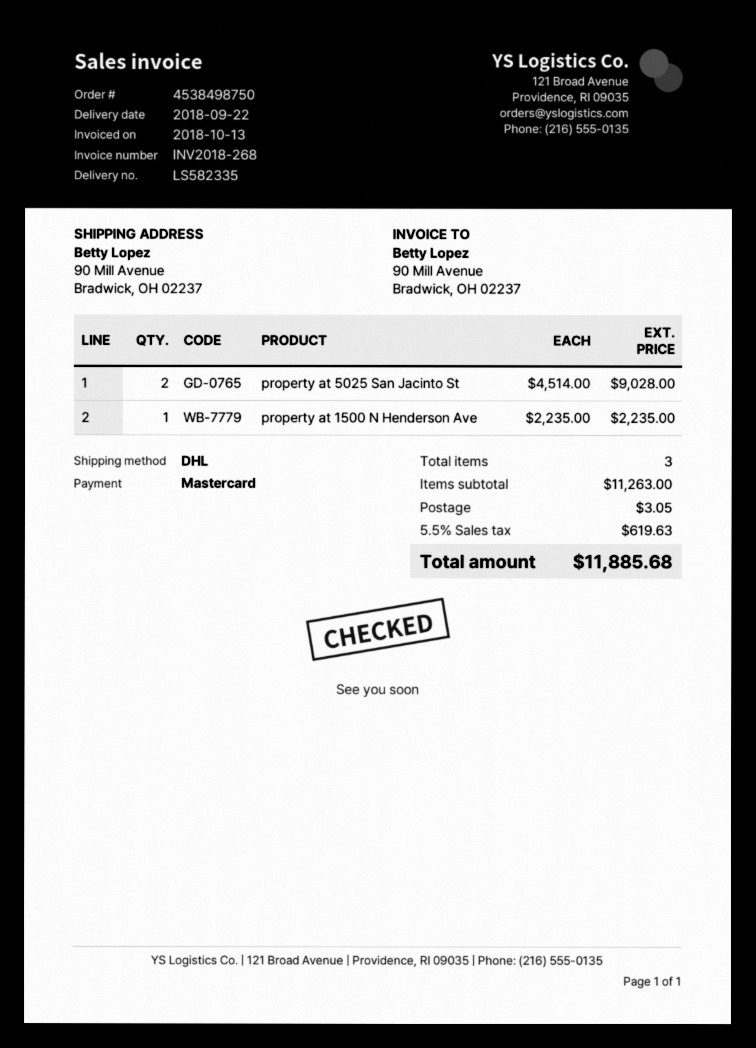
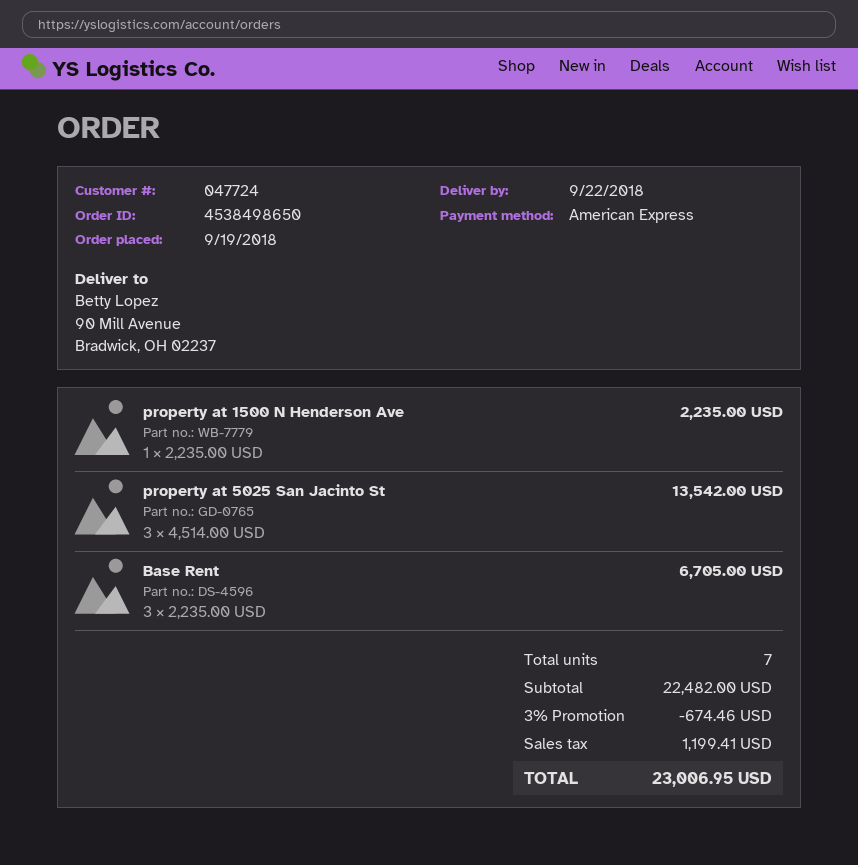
order number: 4538498750 -> 4538498650
payment method: Mastercard -> American Express
property at 5025 San Jacinto St: 2 x 4514.00 = 9028.00 -> 3 x 4514.00 = 13542.00
Base Rent: none -> 3 x 2235.00 = 6705.00
total quantity: 3 -> 7
subtotal: 11263.00 -> 22482.00
discount: none -> 3% = 674.46
shipping: 3.05 -> none
tax: 619.63 -> 1199.41
total: 11885.68 -> 23006.95

